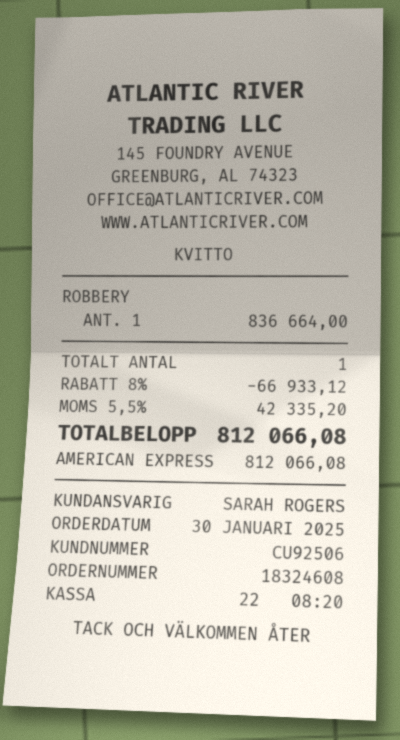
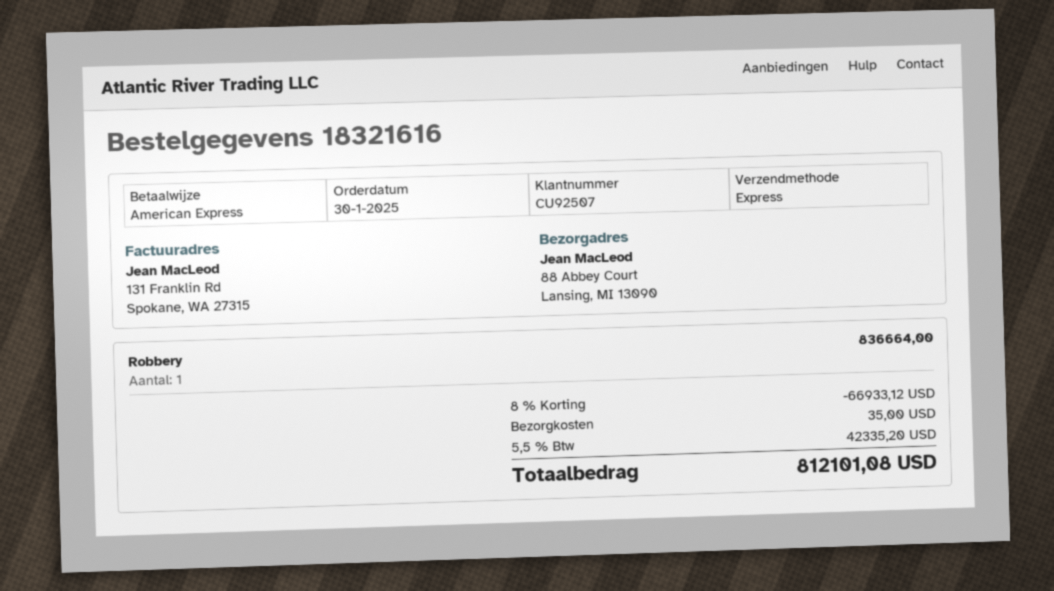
order number: 18324608 -> 18321616
customer number: CU92506 -> CU92507
shipping: none -> 35.00
total: 812066.08 -> 812101.08

